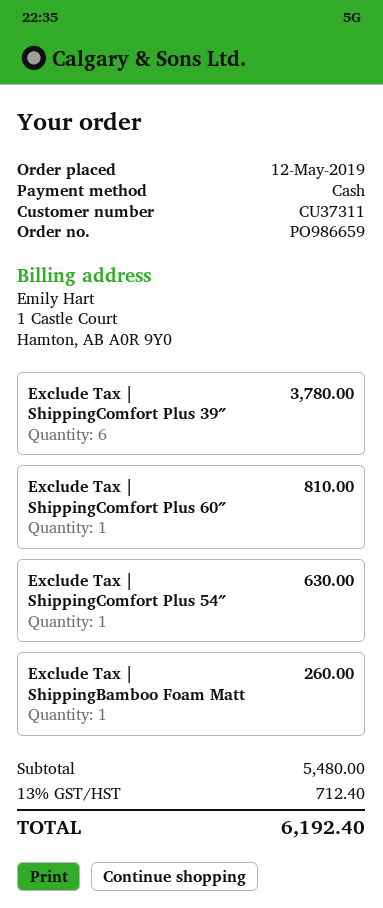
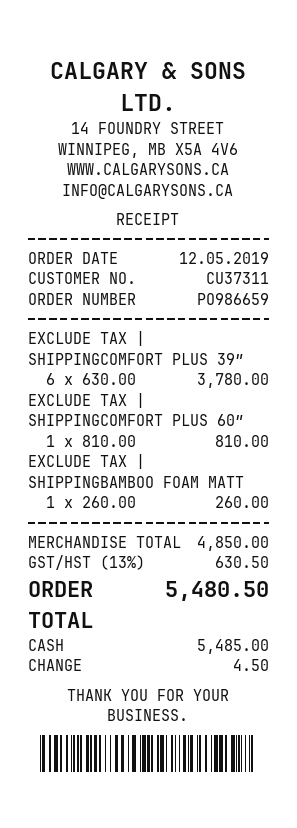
Exclude Tax | ShippingComfort Plus 54″: 1 for 630.00 -> none
subtotal: 5480.00 -> 4850.00
tax: 13% = 712.40 -> 13% = 630.50
total: 6192.40 -> 5480.50

